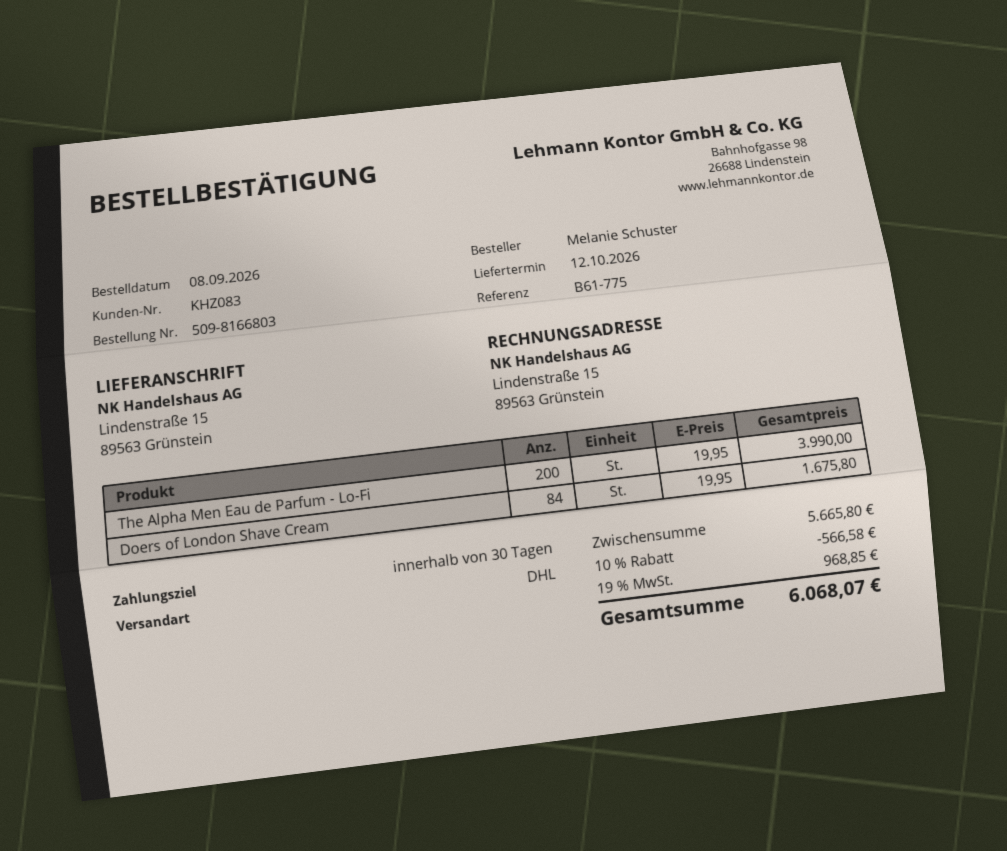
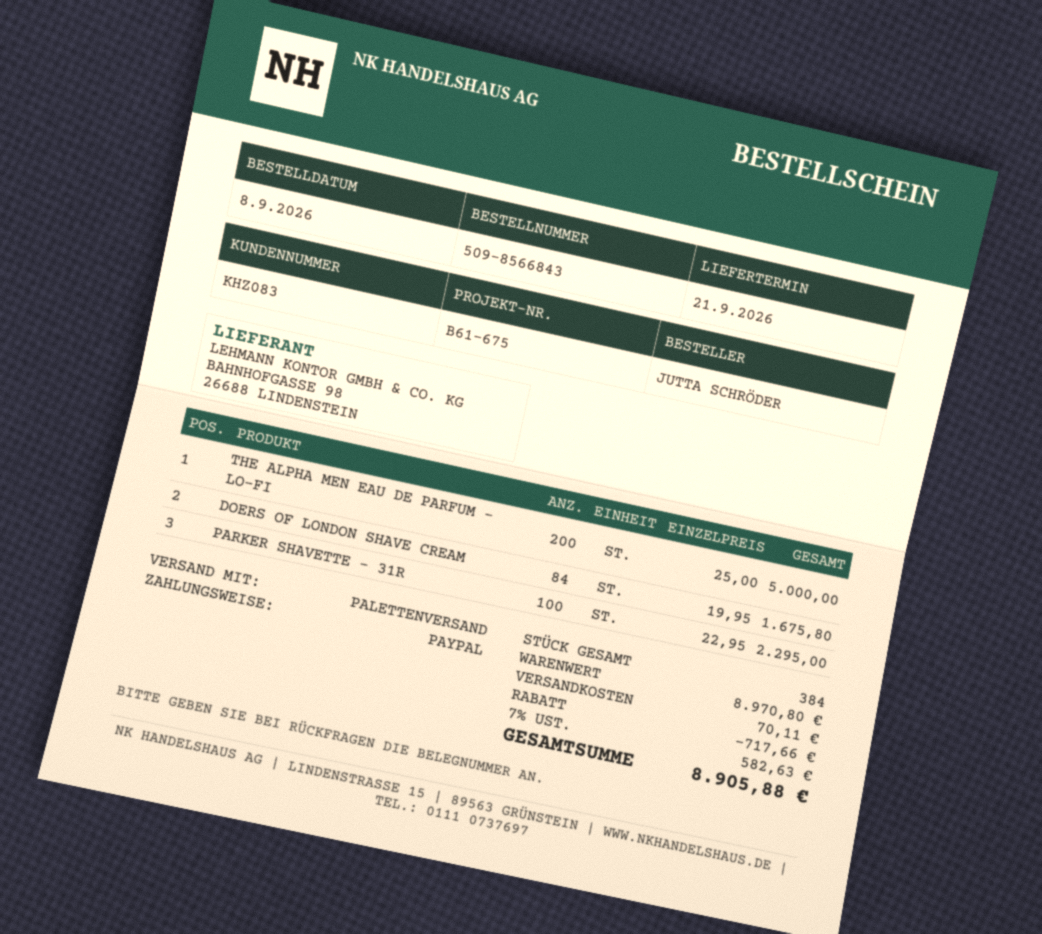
order number: 509-8166803 -> 509-8566843
delivery date: 2026-10-12 -> 2026-09-21
reference: B61-775 -> B61-675
ordered by: Melanie Schuster -> JUTTA SCHRÖDER
shipping method: DHL -> pallet freight
The Alpha Men Eau de Parfum - Lo-Fi: 200 x 19.95 = 3990.00 -> 200 x 25.00 = 5000.00
PARKER SHAVETTE - 31R: none -> 100 x 22.95 = 2295.00
subtotal: 5665.80 -> 8970.80
discount: 566.58 -> 717.66
shipping: none -> 70.11
tax: 19% = 968.85 -> 7% = 582.63
total: 6068.07 -> 8905.88

